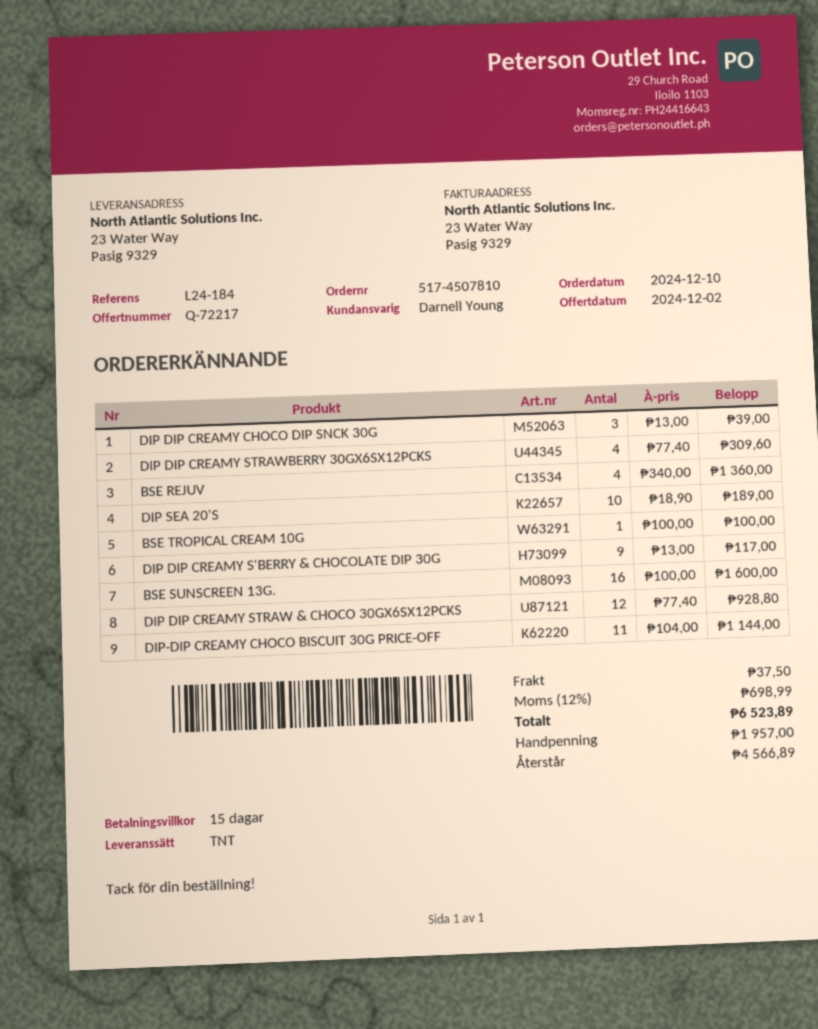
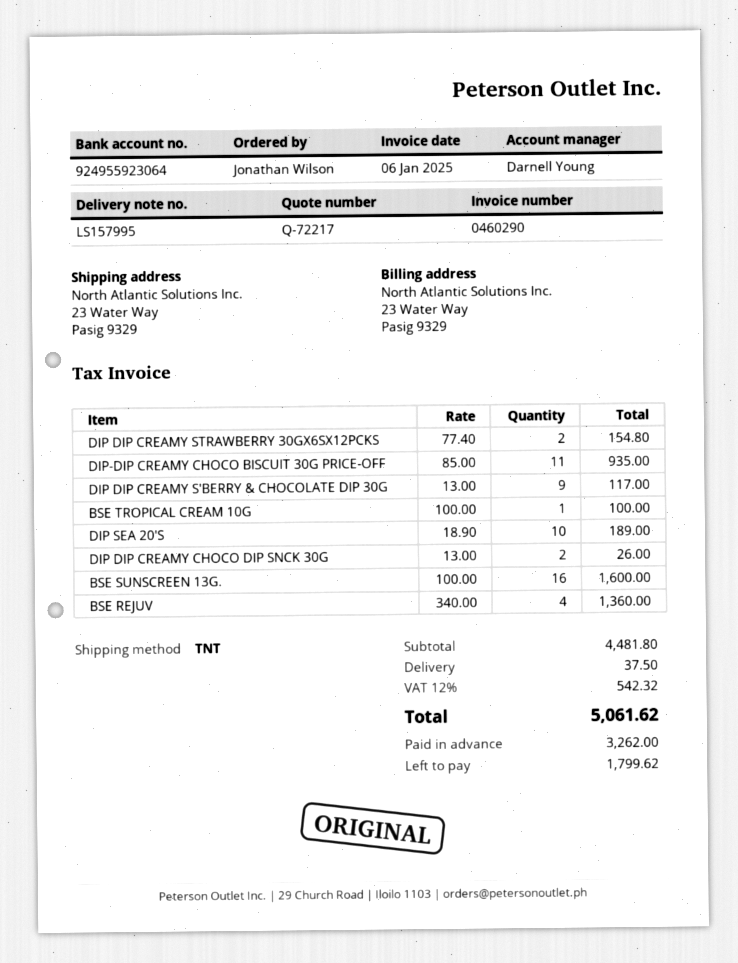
DIP DIP CREAMY CHOCO DIP SNCK 30G: 3 x 13.00 = 39.00 -> 2 x 13.00 = 26.00
DIP DIP CREAMY STRAWBERRY 30GX6SX12PCKS: 4 x 77.40 = 309.60 -> 2 x 77.40 = 154.80
DIP DIP CREAMY STRAW & CHOCO 30GX6SX12PCKS: 12 x 77.40 = 928.80 -> none
DIP-DIP CREAMY CHOCO BISCUIT 30G PRICE-OFF: 11 x 104.00 = 1144.00 -> 11 x 85.00 = 935.00
tax: 12% = 698.99 -> 12% = 542.32
total: 6523.89 -> 5061.62
deposit: 1957.00 -> 3262.00
balance: 4566.89 -> 1799.62

